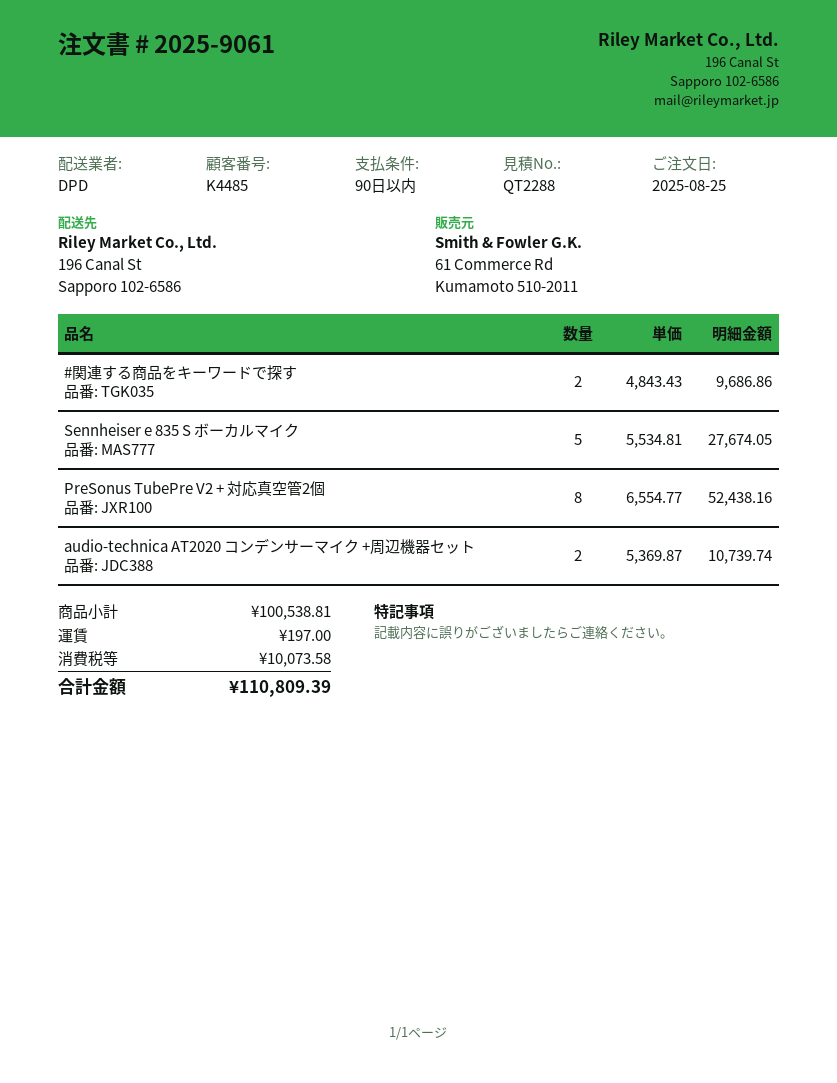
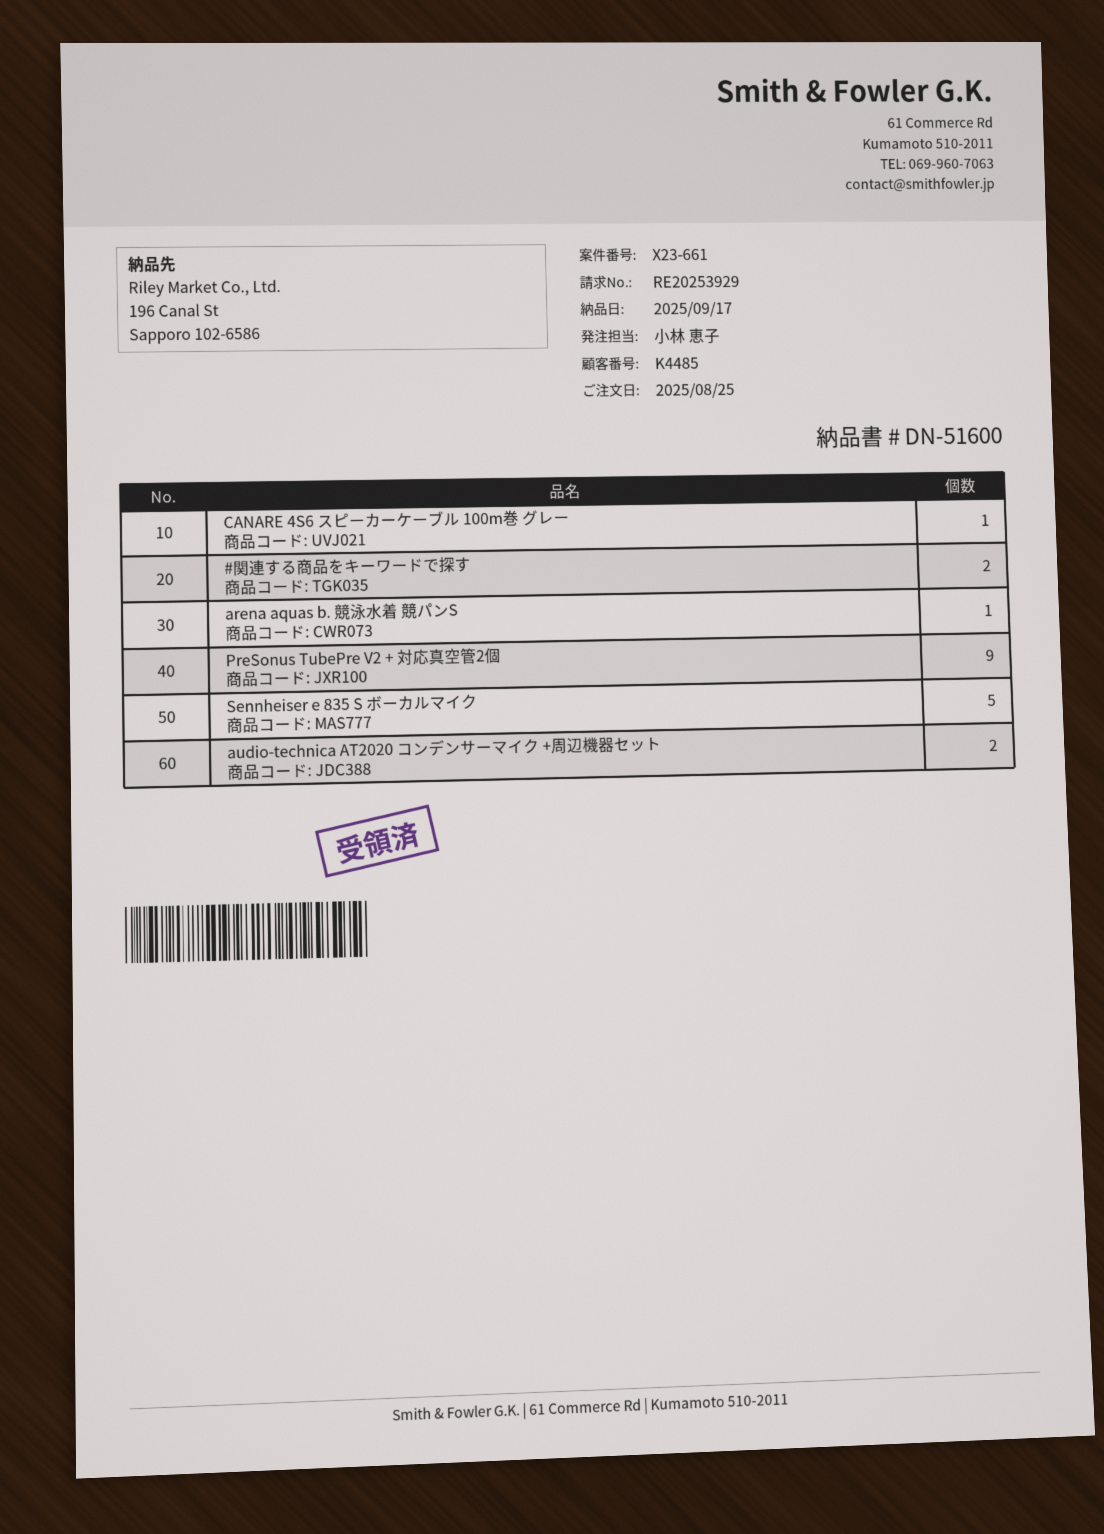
PreSonus TubePre V2 + 対応真空管2個: 8 -> 9
CANARE 4S6 スピーカーケーブル 100m巻 グレー: none -> 1
arena aquas b. 競泳水着 競パンS: none -> 1

